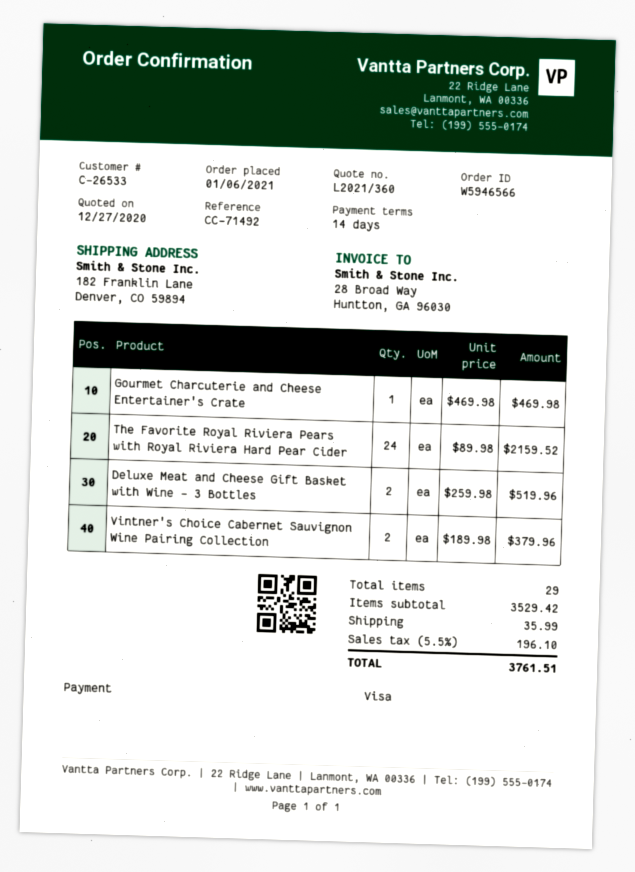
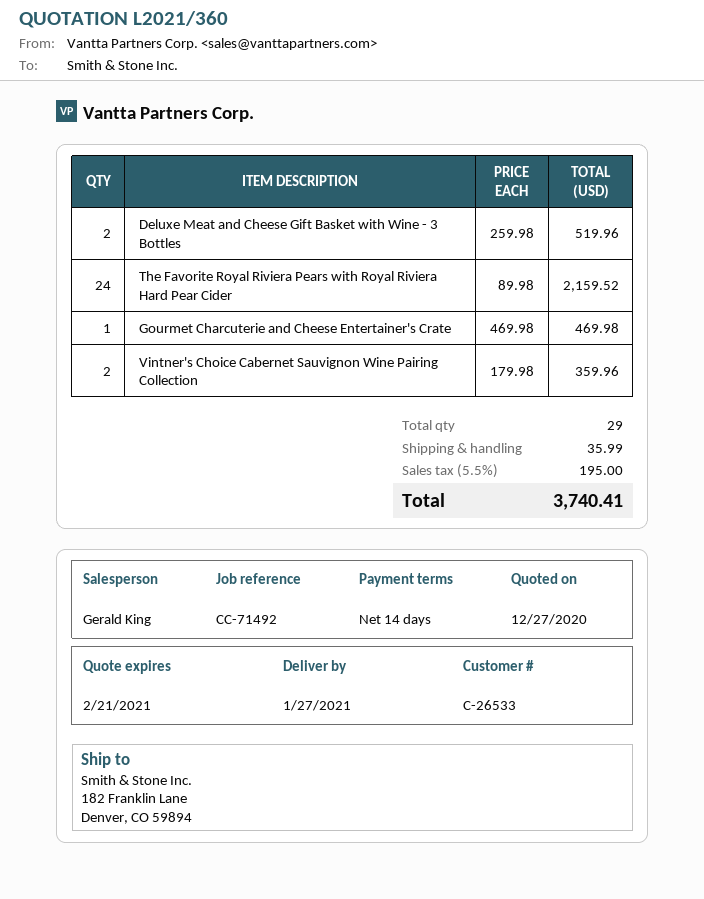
Vintner's Choice Cabernet Sauvignon Wine Pairing Collection: 2 x 189.98 = 379.96 -> 2 x 179.98 = 359.96
tax: 5.5% = 196.10 -> 5.5% = 195.00
total: 3761.51 -> 3740.41

